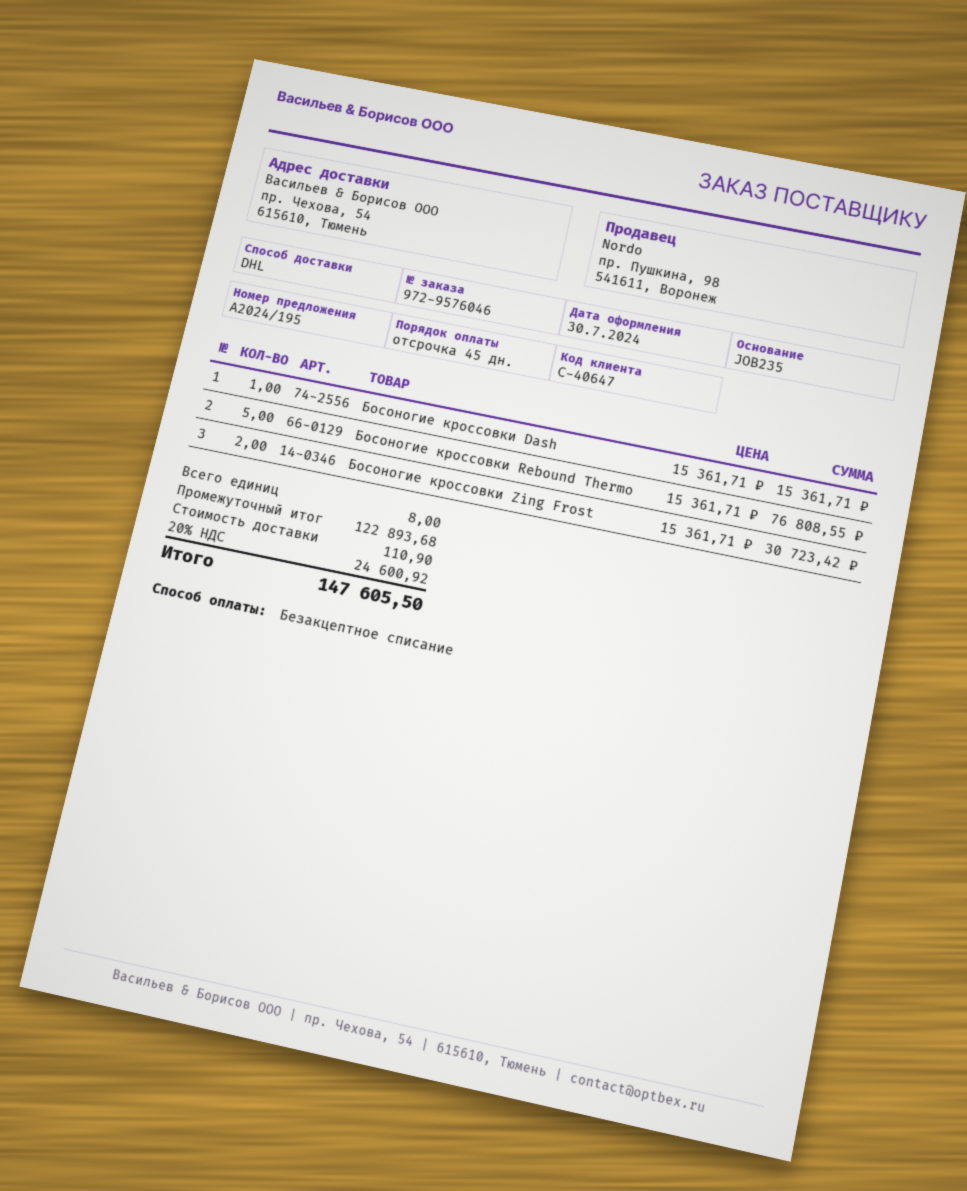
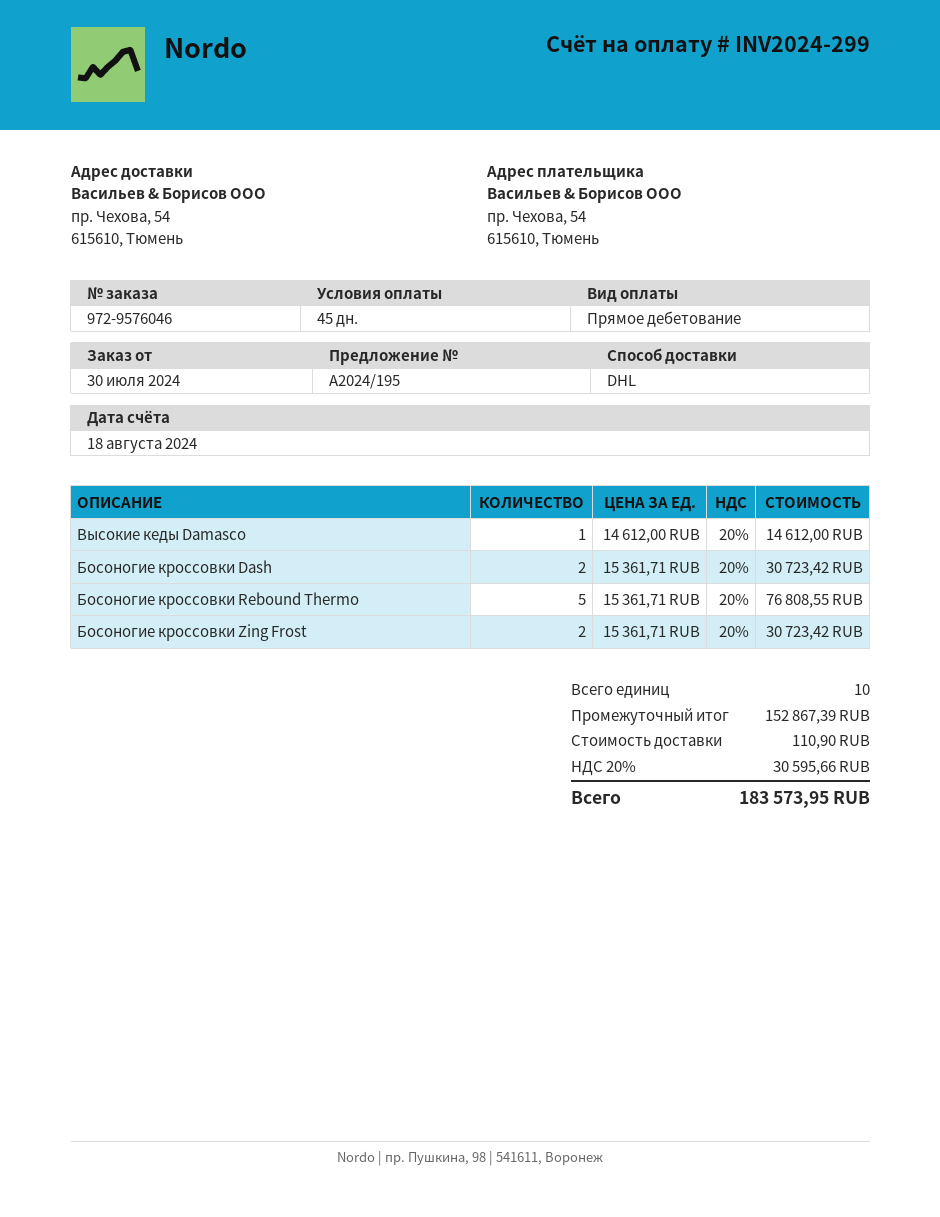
Босоногие кроссовки Dash: 1 x 15361.71 = 15361.71 -> 2 x 15361.71 = 30723.42
Высокие кеды Damasco: none -> 1 x 14612.00 = 14612.00
total quantity: 8 -> 10
subtotal: 122893.68 -> 152867.39
tax: 20% = 24600.92 -> 20% = 30595.66
total: 147605.50 -> 183573.95

